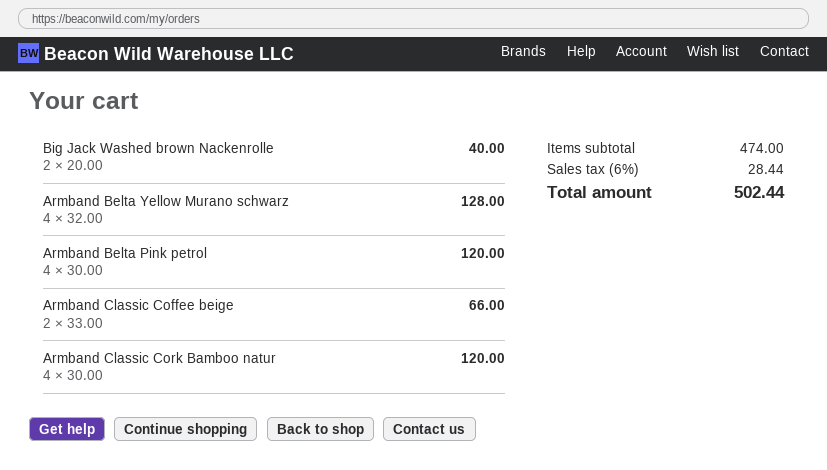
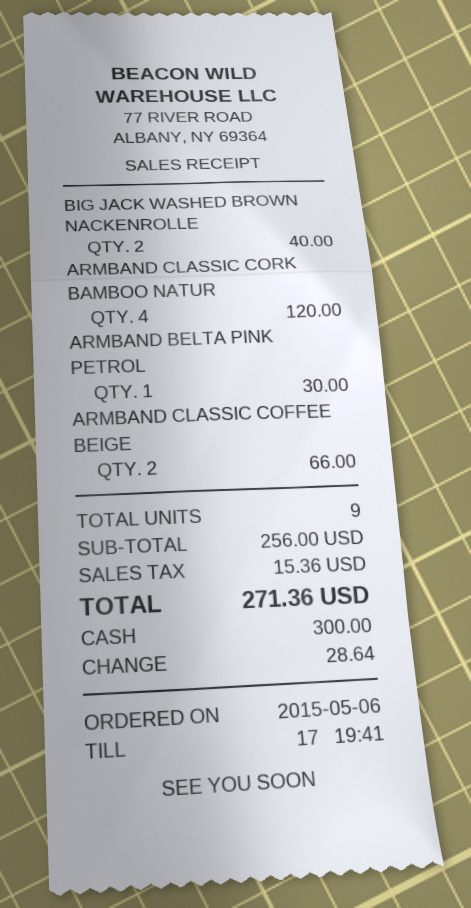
Armband Belta Yellow Murano schwarz: 4 for 128.00 -> none
Armband Belta Pink petrol: 4 for 120.00 -> 1 for 30.00
subtotal: 474.00 -> 256.00
tax: 28.44 -> 15.36
total: 502.44 -> 271.36

